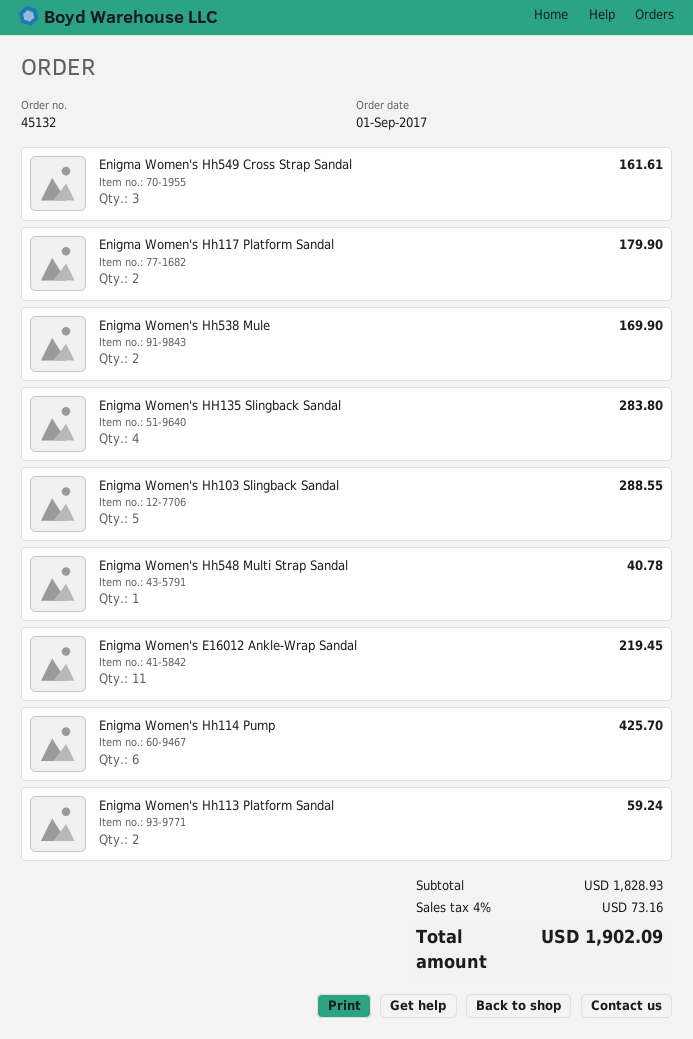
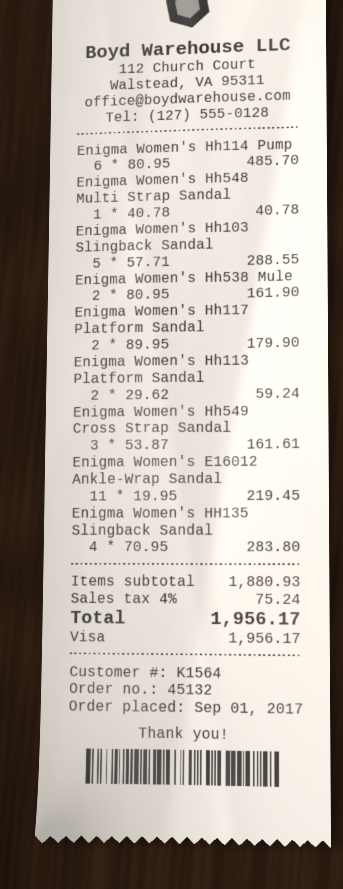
Enigma Women's Hh538 Mule: 2 for 169.90 -> 2 for 161.90
Enigma Women's Hh114 Pump: 6 for 425.70 -> 6 for 485.70
subtotal: 1828.93 -> 1880.93
tax: 4% = 73.16 -> 4% = 75.24
total: 1902.09 -> 1956.17

